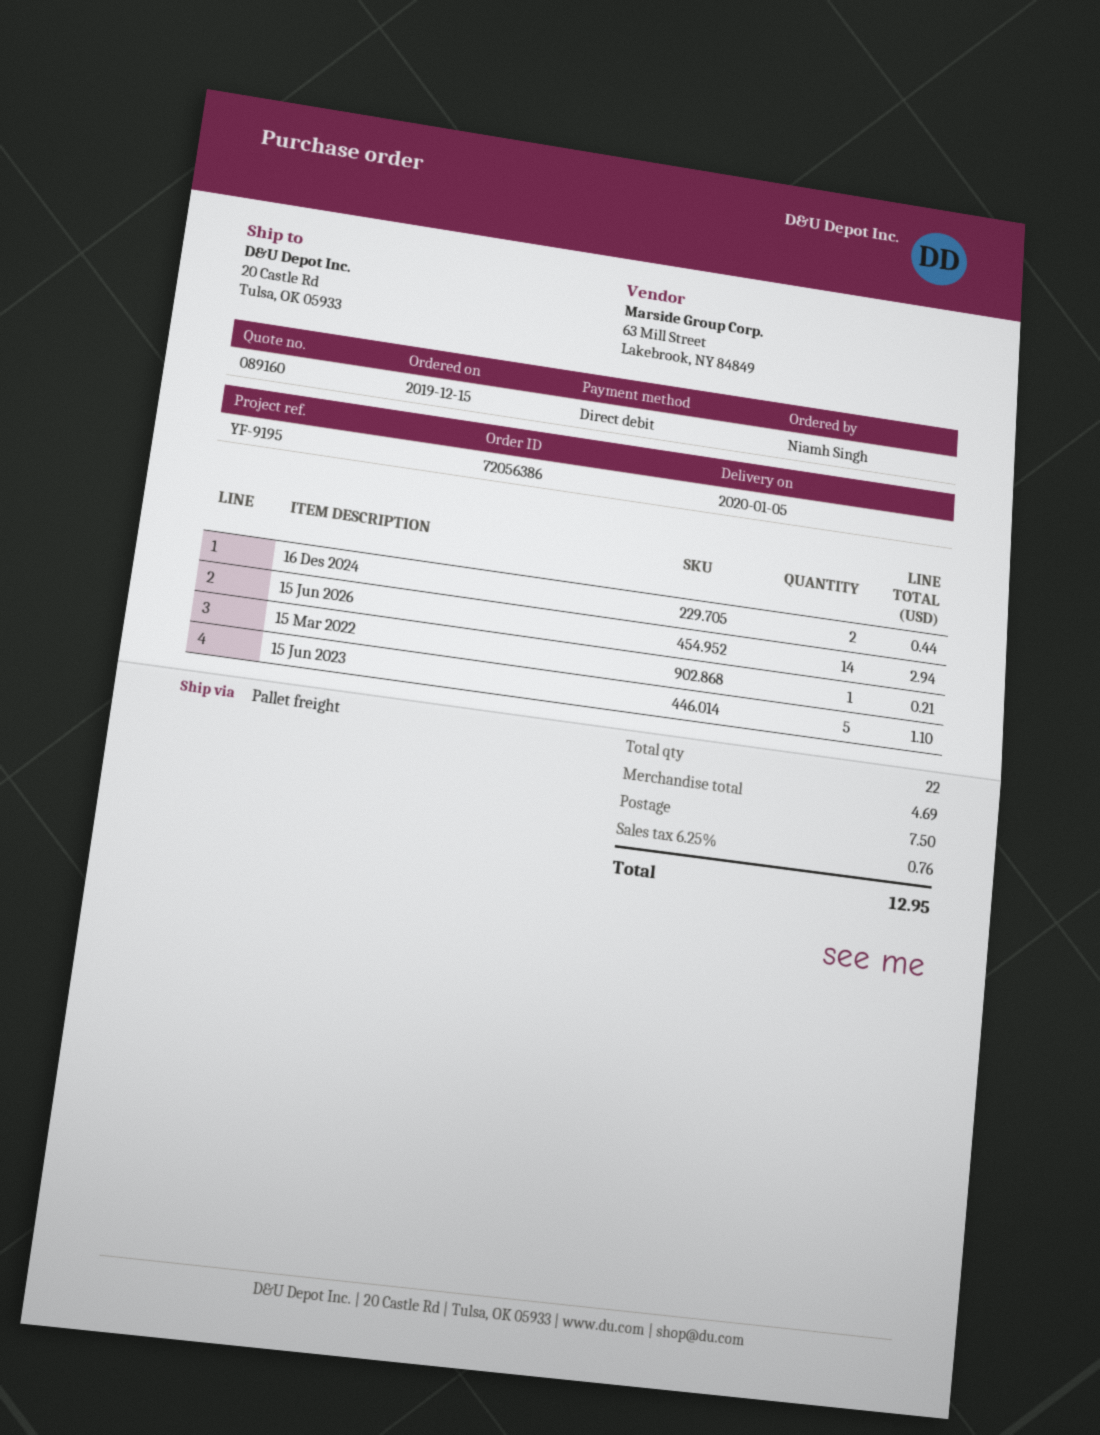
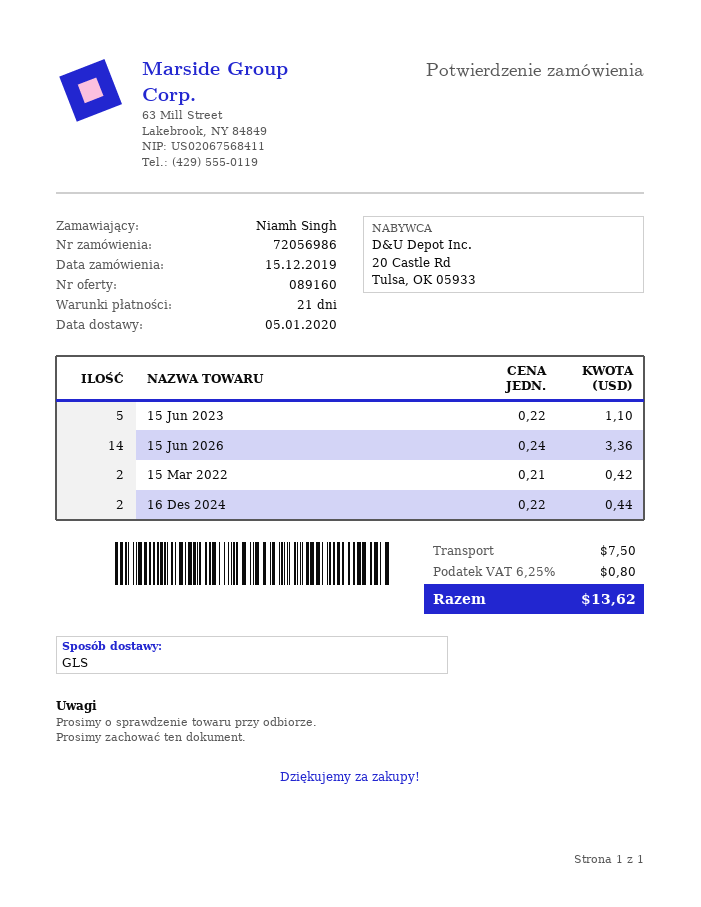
order number: 72056386 -> 72056986
shipping method: pallet freight -> GLS
15 Jun 2026: 14 for 2.94 -> 14 for 3.36
15 Mar 2022: 1 for 0.21 -> 2 for 0.42
tax: 6.25% = 0.76 -> 6.25% = 0.80
total: 12.95 -> 13.62

